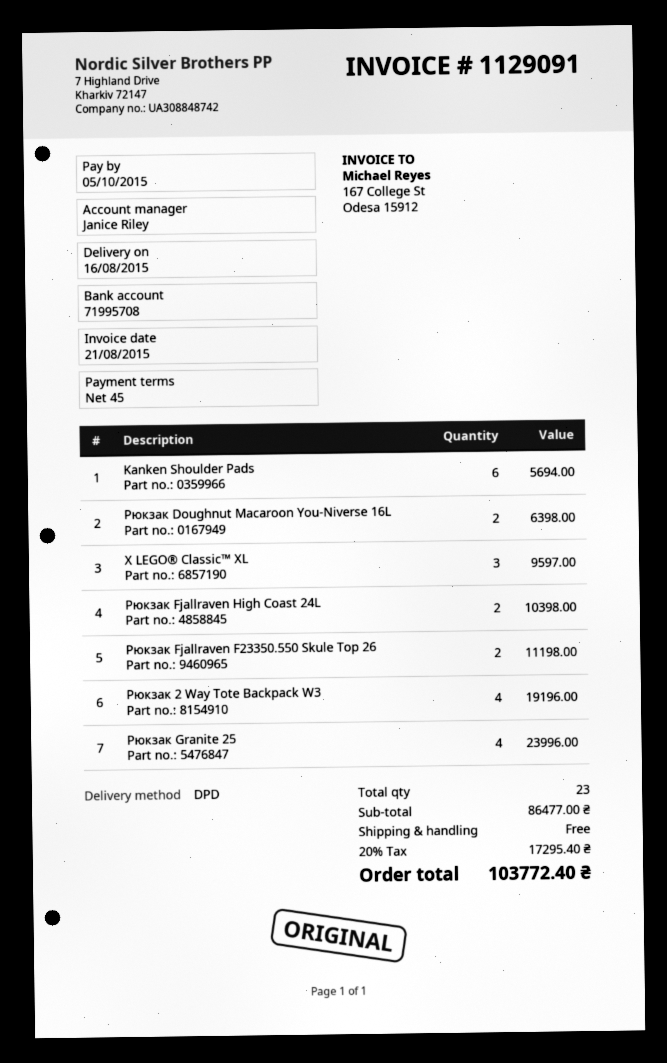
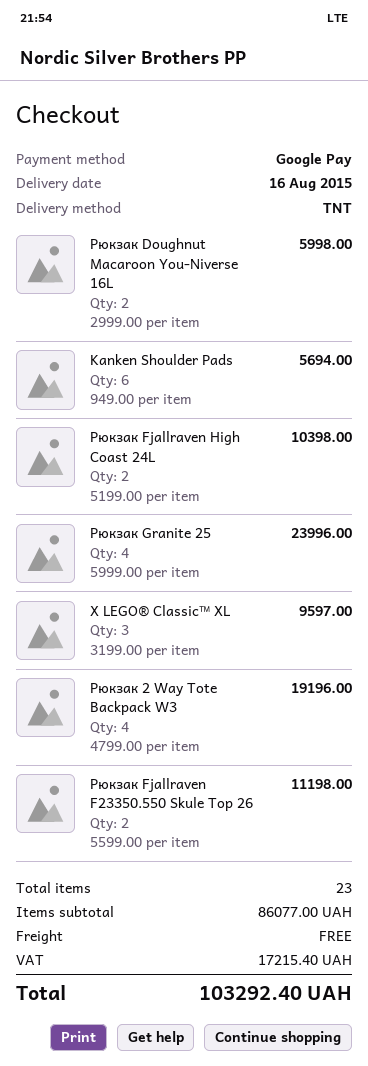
shipping method: DPD -> TNT
Рюкзак Doughnut Macaroon You-Niverse 16L: 2 for 6398.00 -> 2 for 5998.00
subtotal: 86477.00 -> 86077.00
tax: 17295.40 -> 17215.40
total: 103772.40 -> 103292.40

